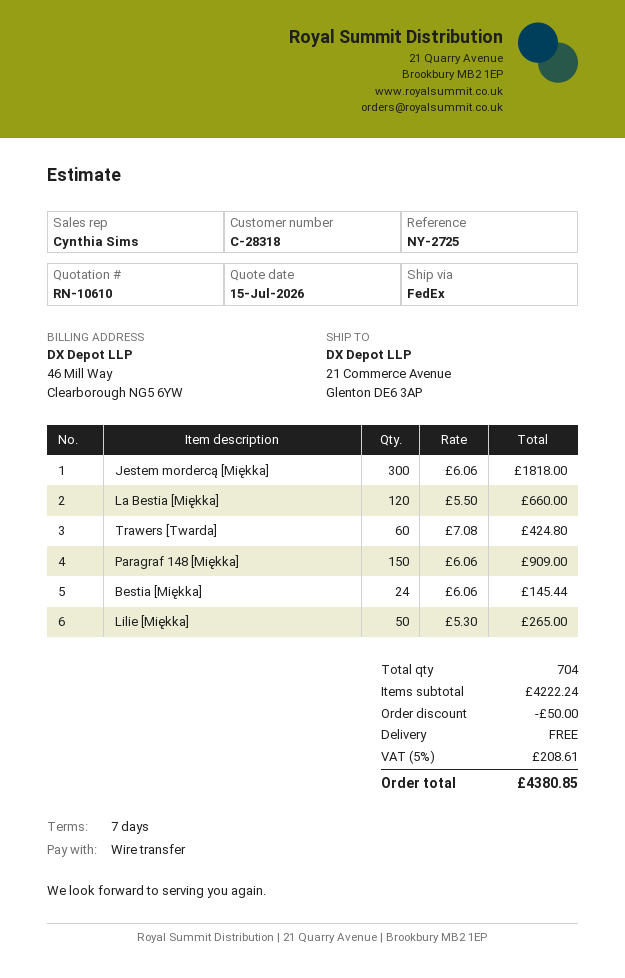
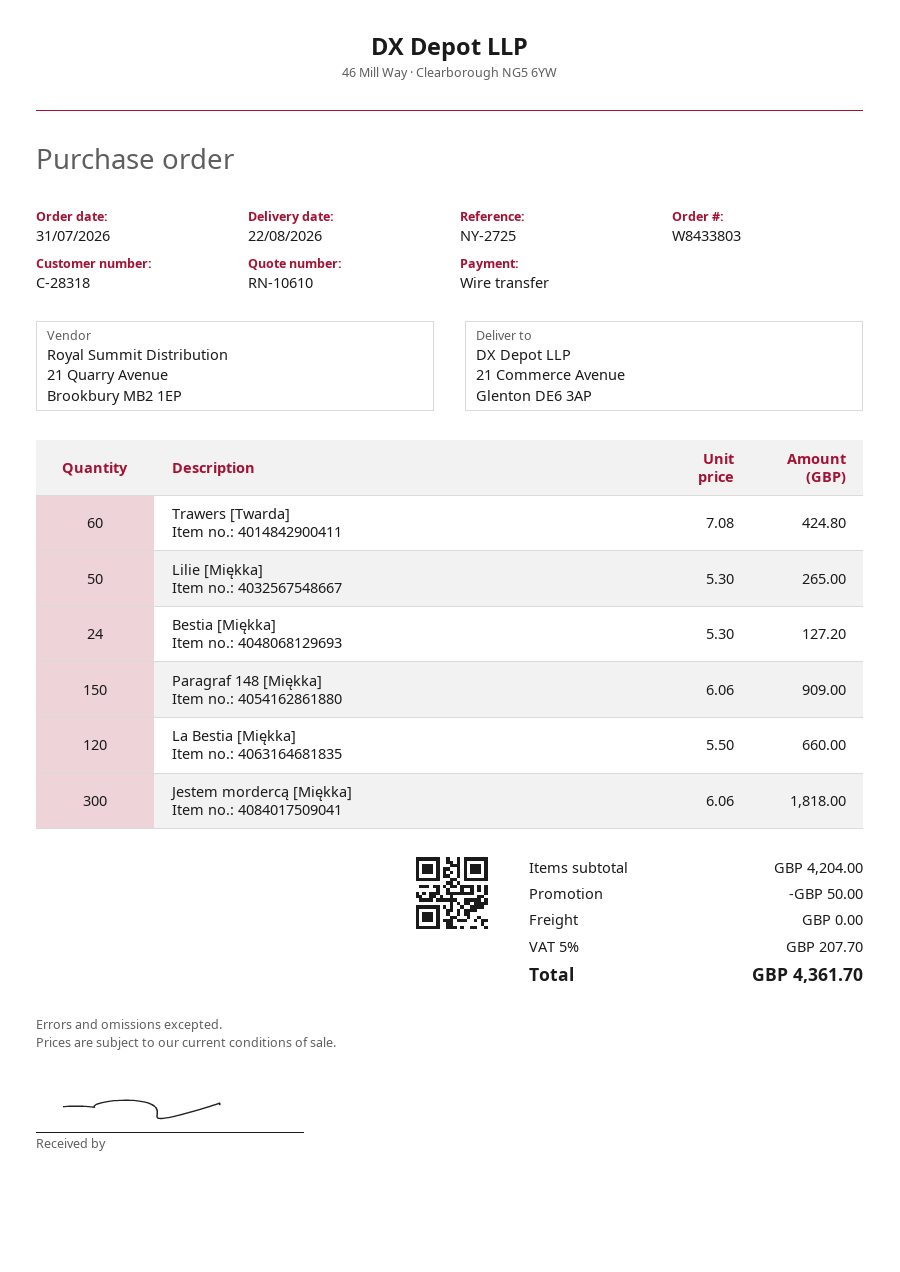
Bestia [Miękka]: 24 x 6.06 = 145.44 -> 24 x 5.30 = 127.20
subtotal: 4222.24 -> 4204.00
tax: 5% = 208.61 -> 5% = 207.70
total: 4380.85 -> 4361.70

